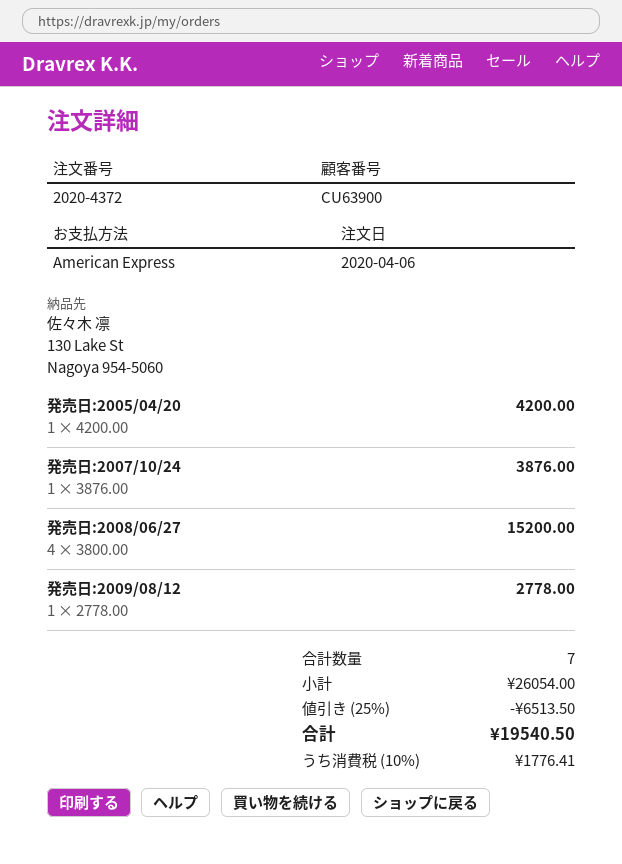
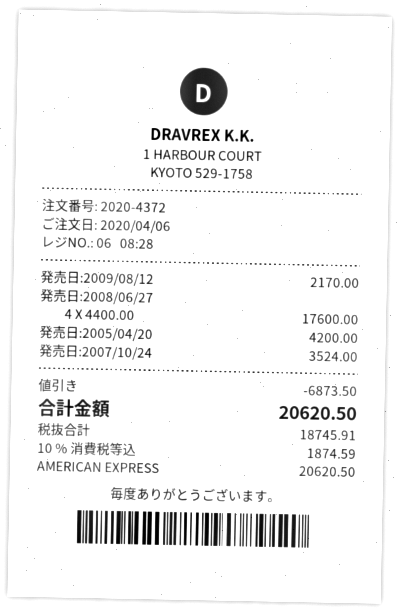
発売日:2007/10/24: 1 x 3876.00 = 3876.00 -> 1 x 3524.00 = 3524.00
発売日:2008/06/27: 4 x 3800.00 = 15200.00 -> 4 x 4400.00 = 17600.00
発売日:2009/08/12: 1 x 2778.00 = 2778.00 -> 1 x 2170.00 = 2170.00
discount: 6513.50 -> 6873.50
tax: 10% = 1776.41 -> 10% = 1874.59
total: 19540.50 -> 20620.50

